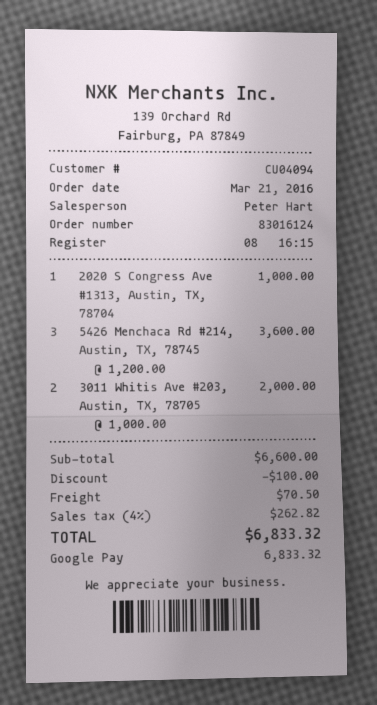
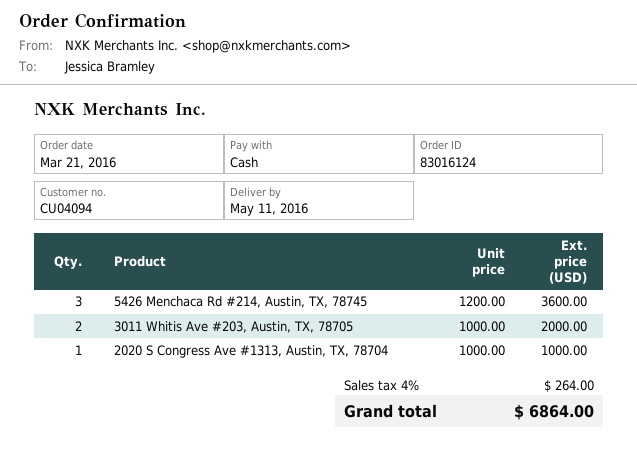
payment method: Google Pay -> cash
discount: 100.00 -> none
shipping: 70.50 -> none
tax: 4% = 262.82 -> 4% = 264.00
total: 6833.32 -> 6864.00

